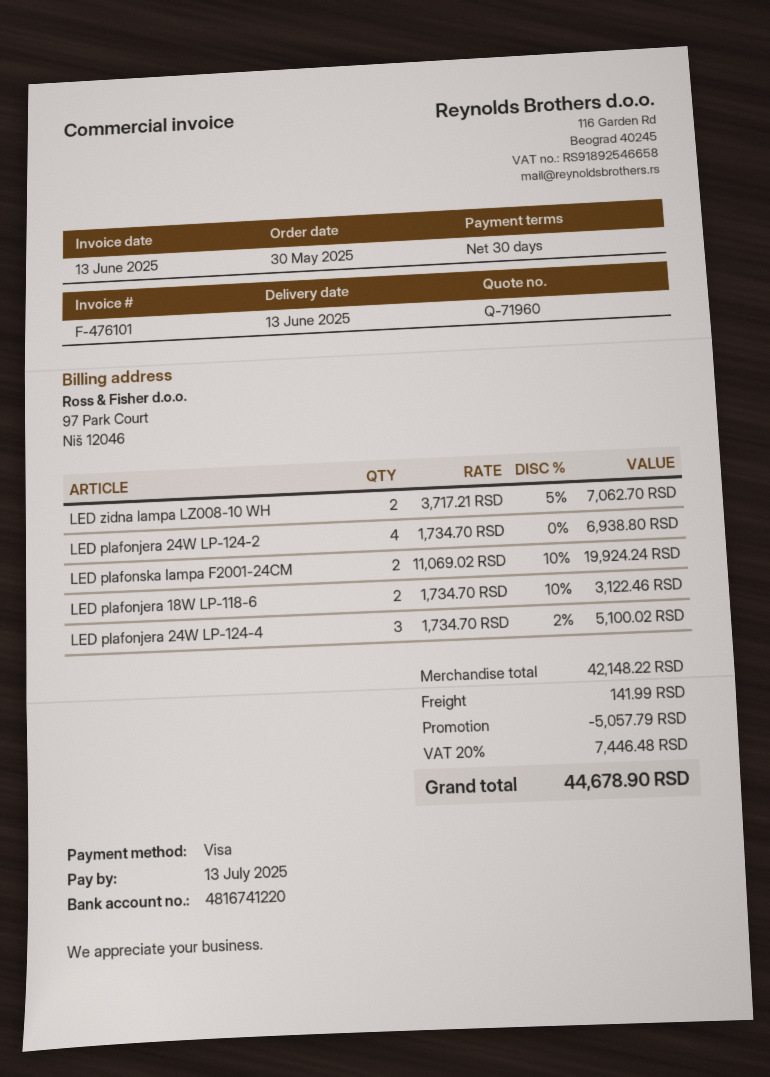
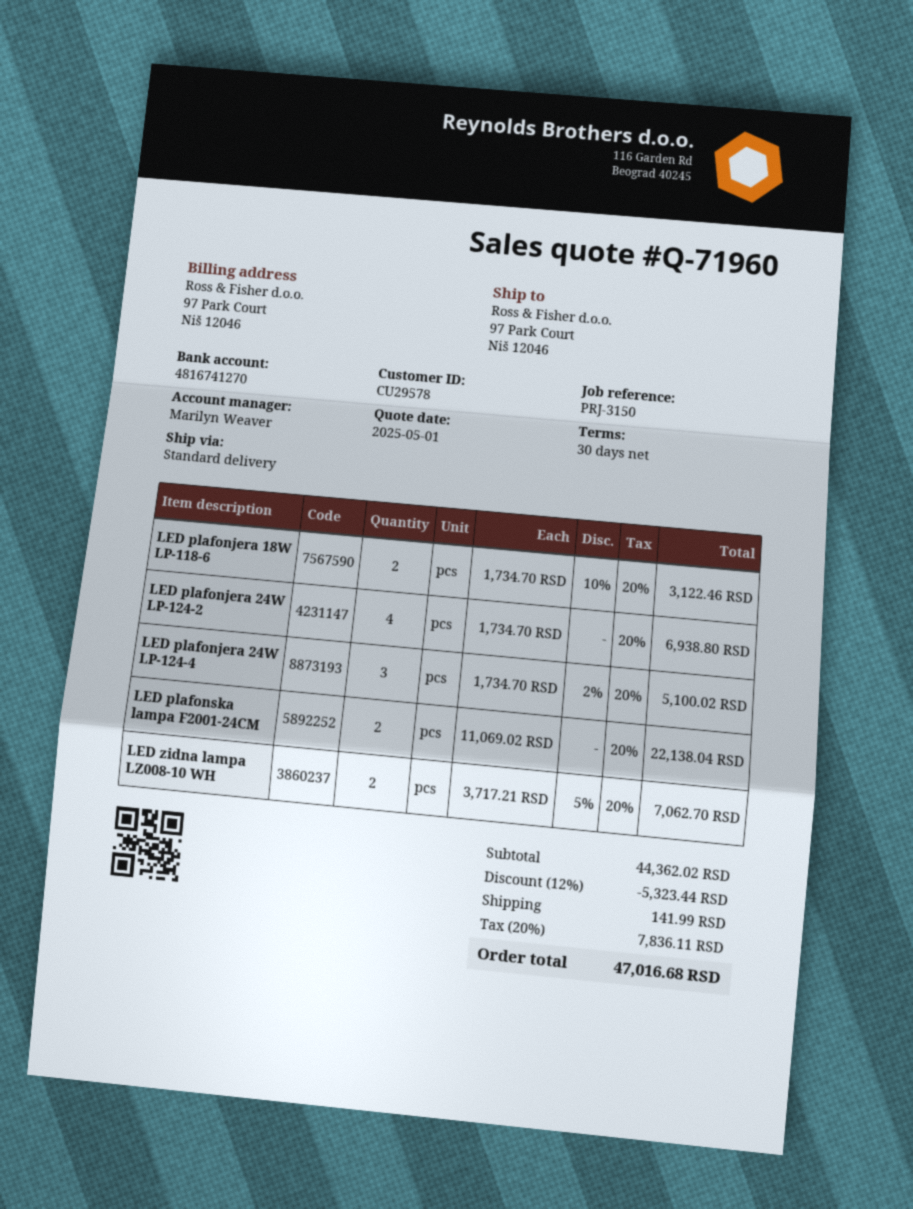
bank account: 4816741220 -> 4816741270
LED plafonska lampa F2001-24CM: 2 x 11069.02 - 10% = 19924.24 -> 2 x 11069.02 = 22138.04
subtotal: 42148.22 -> 44362.02
discount: 5057.79 -> 5323.44
tax: 20% = 7446.48 -> 20% = 7836.11
total: 44678.90 -> 47016.68

